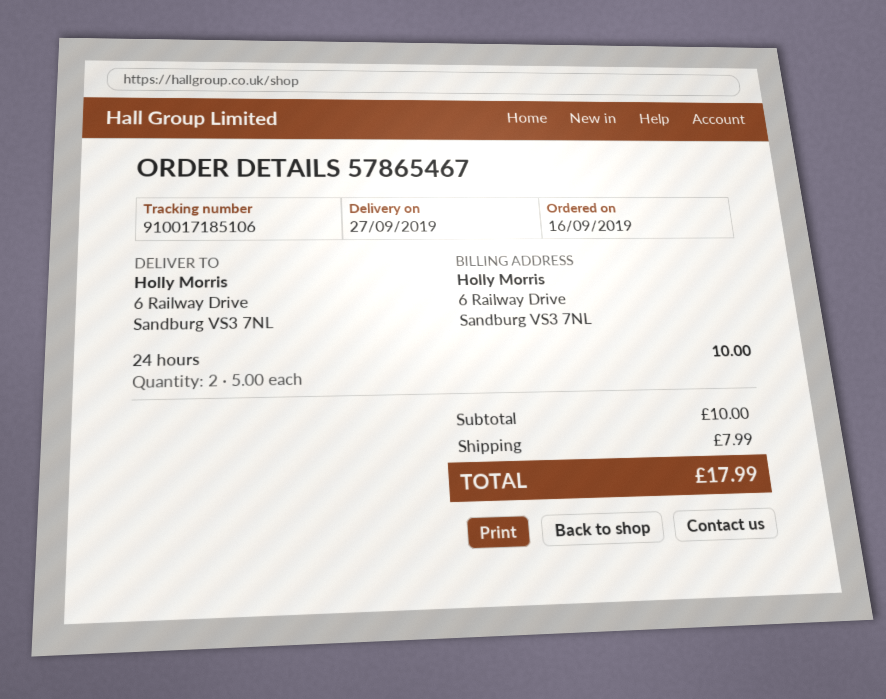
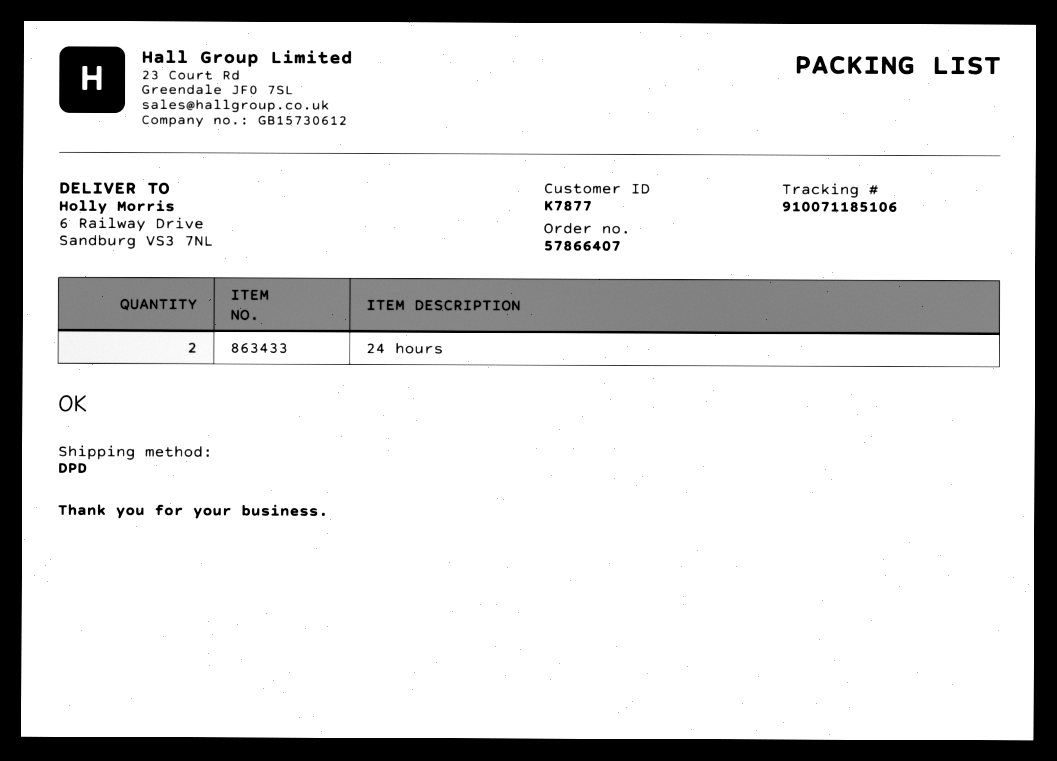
order number: 57865467 -> 57866407
tracking number: 910017185106 -> 910071185106

